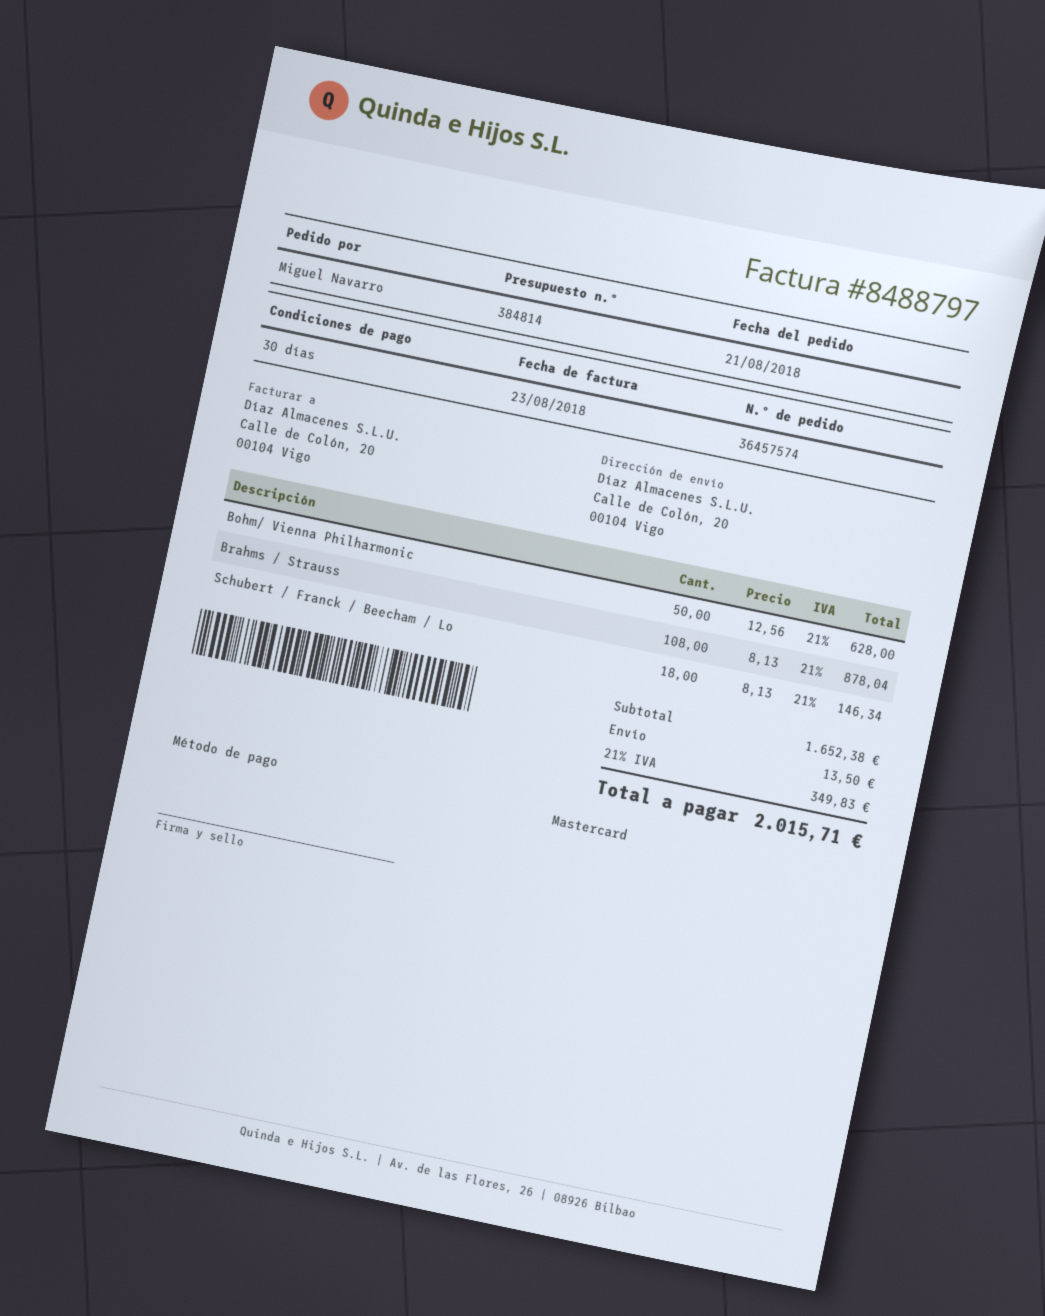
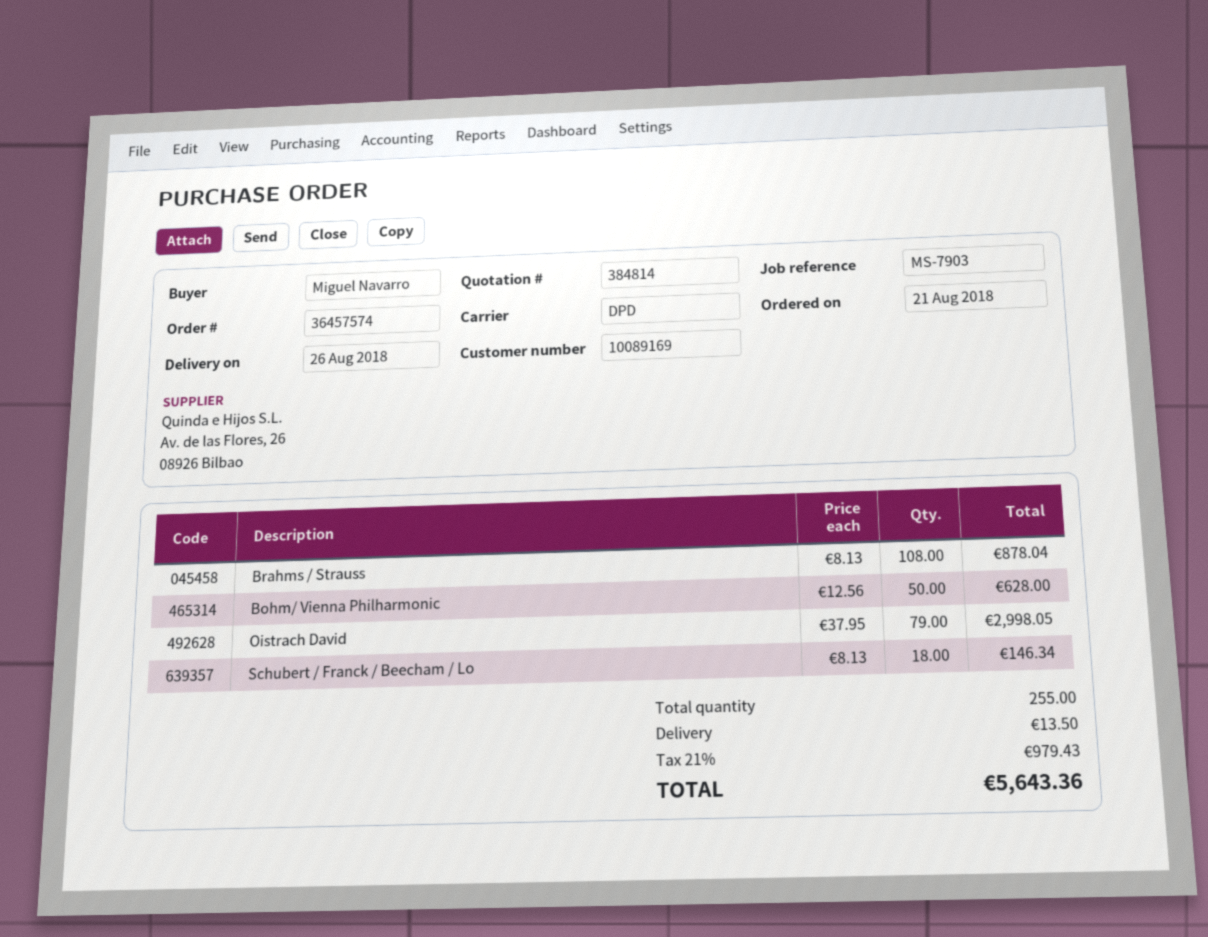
Oistrach David: none -> 79 x 37.95 = 2998.05
tax: 21% = 349.83 -> 21% = 979.43
total: 2015.71 -> 5643.36

